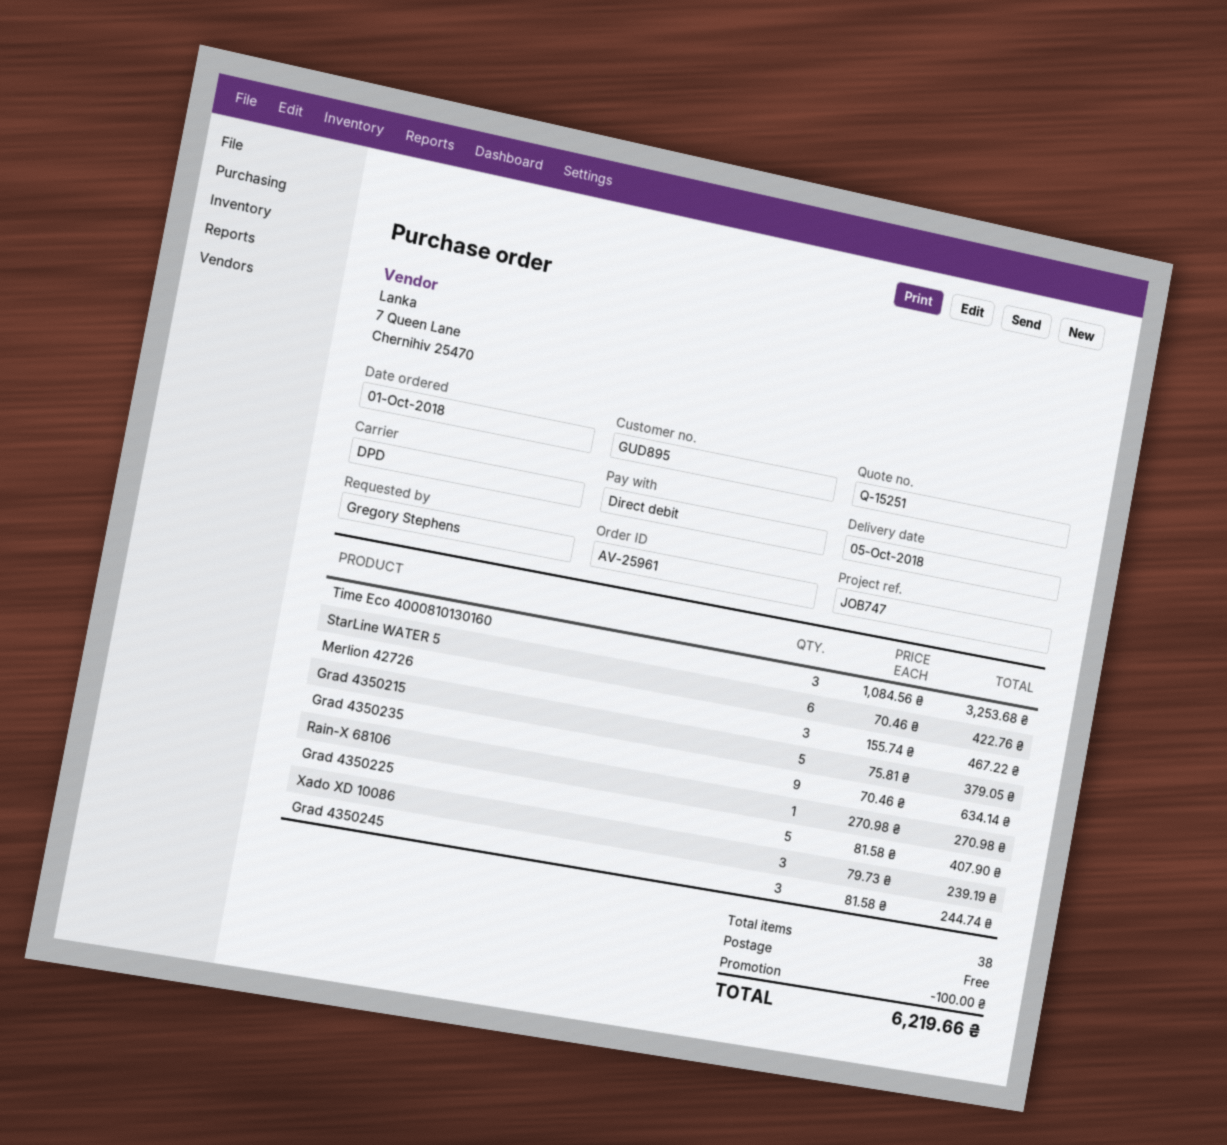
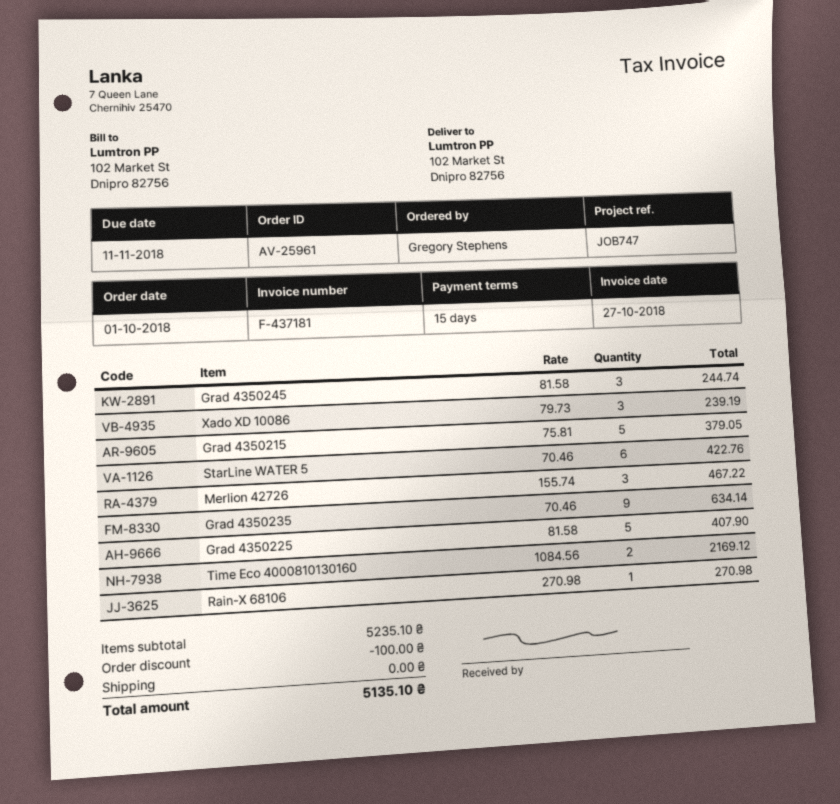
Time Eco 4000810130160: 3 x 1084.56 = 3253.68 -> 2 x 1084.56 = 2169.12
total: 6219.66 -> 5135.10

